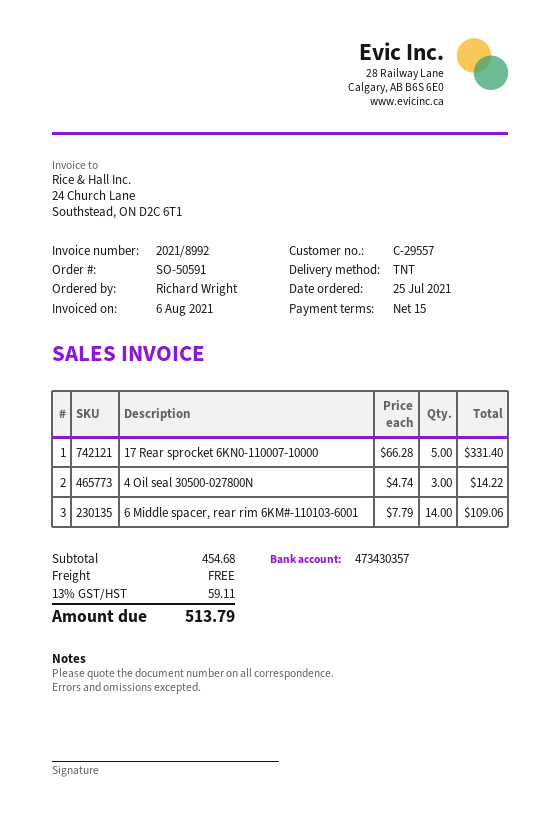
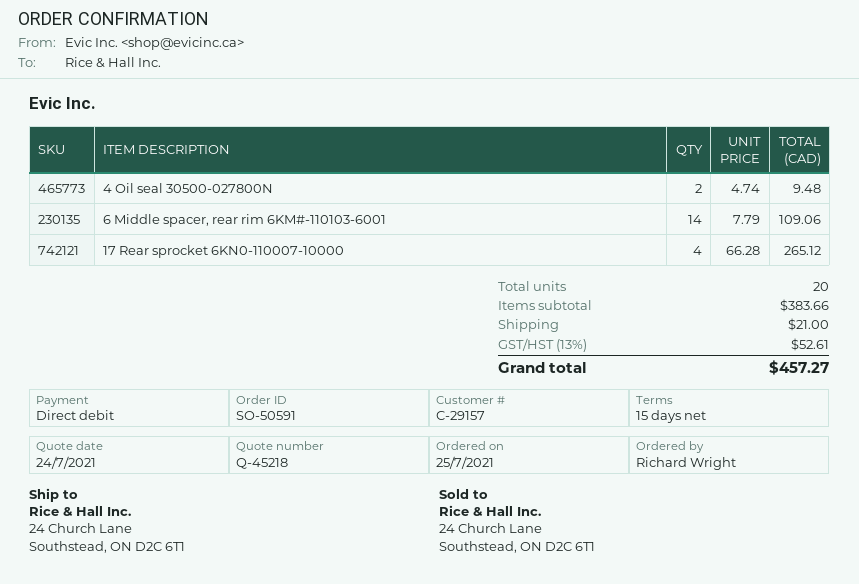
customer number: C-29557 -> C-29157
17 Rear sprocket 6KN0-110007-10000: 5 x 66.28 = 331.40 -> 4 x 66.28 = 265.12
4 Oil seal 30500-027800N: 3 x 4.74 = 14.22 -> 2 x 4.74 = 9.48
subtotal: 454.68 -> 383.66
shipping: 0.00 -> 21.00
tax: 13% = 59.11 -> 13% = 52.61
total: 513.79 -> 457.27

